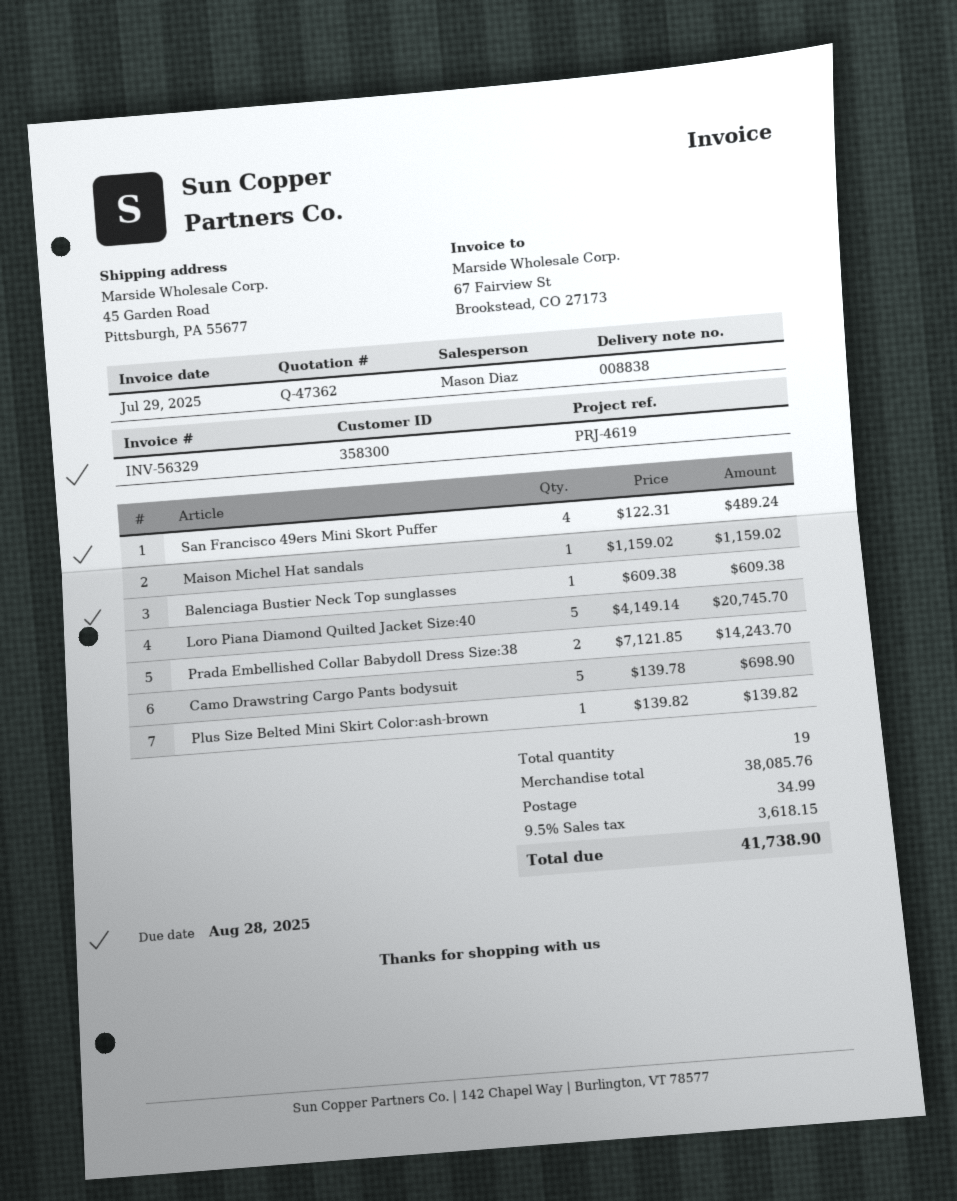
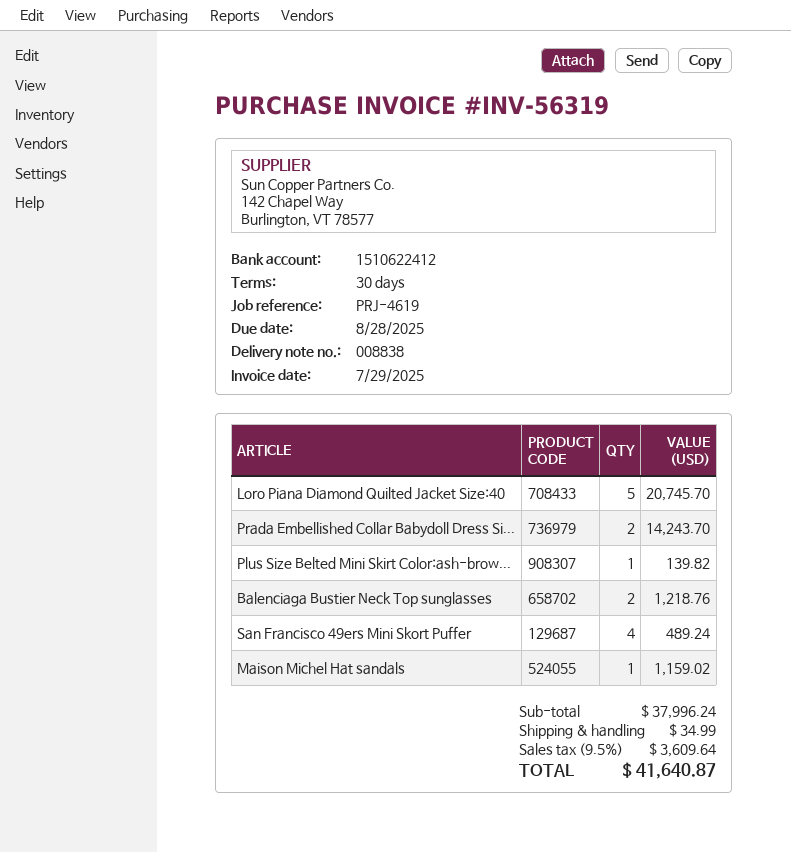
invoice number: INV-56329 -> INV-56319
Balenciaga Bustier Neck Top sunglasses: 1 for 609.38 -> 2 for 1218.76
Camo Drawstring Cargo Pants bodysuit: 5 for 698.90 -> none
subtotal: 38085.76 -> 37996.24
tax: 9.5% = 3618.15 -> 9.5% = 3609.64
total: 41738.90 -> 41640.87

